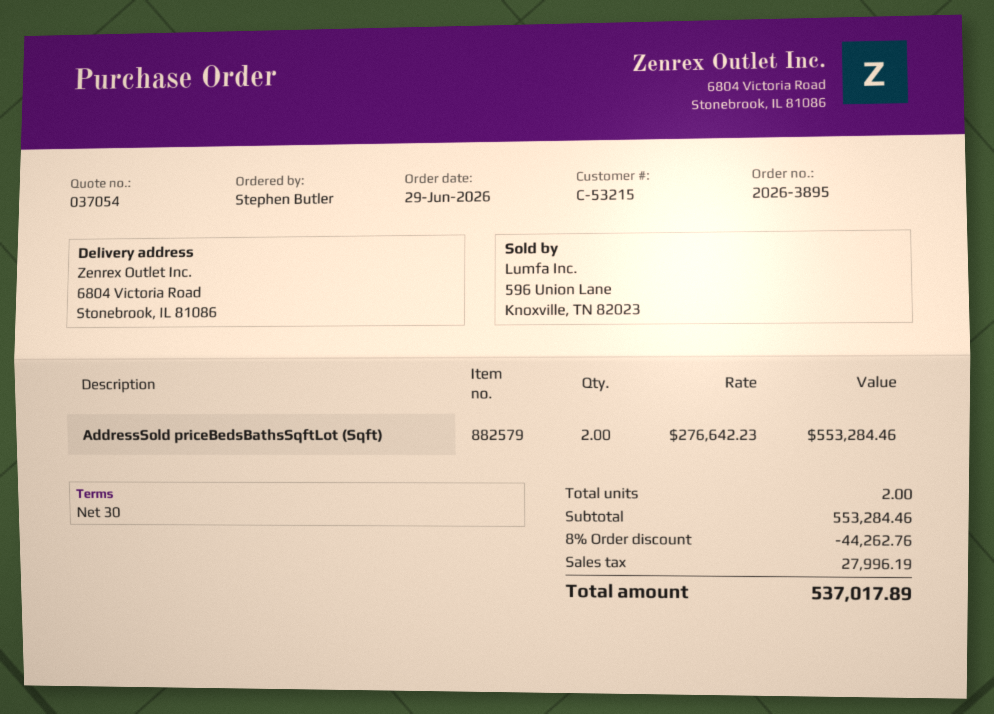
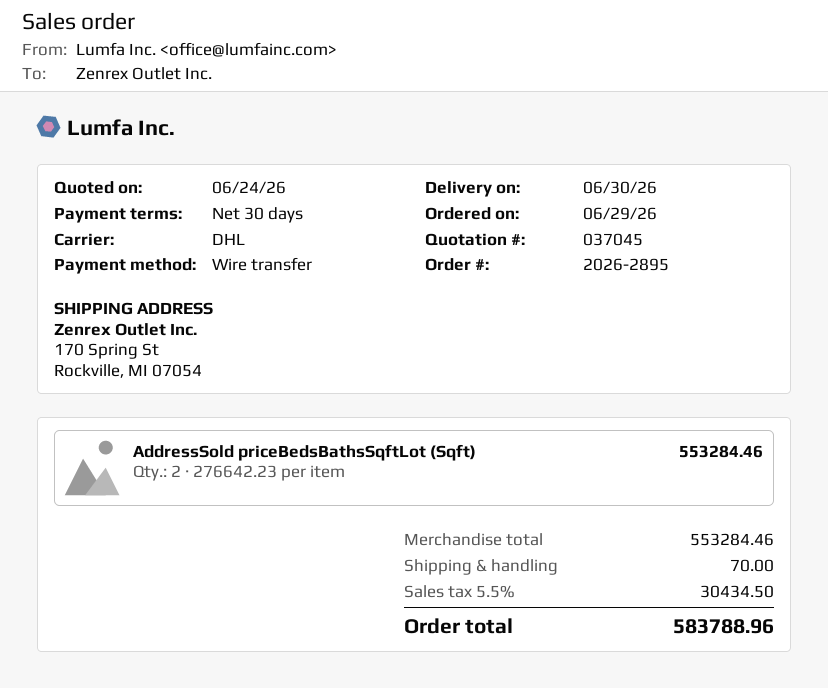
quote number: 037054 -> 037045
order number: 2026-3895 -> 2026-2895
ship to: 6804 Victoria Road, Stonebrook, IL 81086 -> 170 Spring St, Rockville, MI 07054
discount: 8% = 44262.76 -> none
shipping: none -> 70.00
tax: 27996.19 -> 30434.50
total: 537017.89 -> 583788.96

